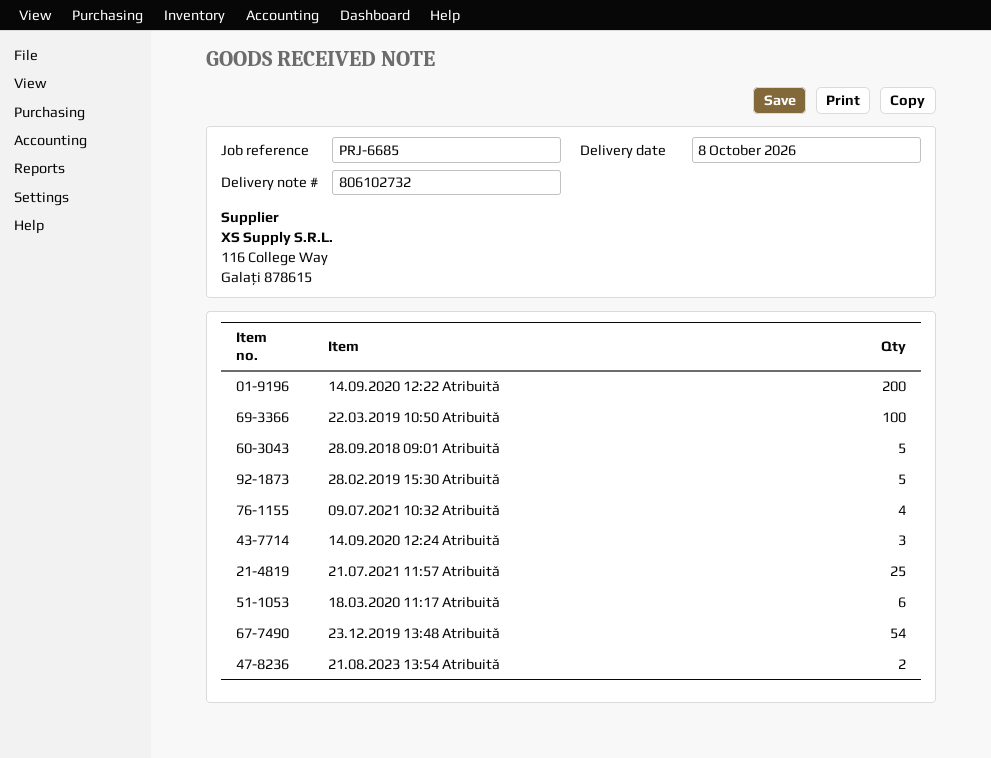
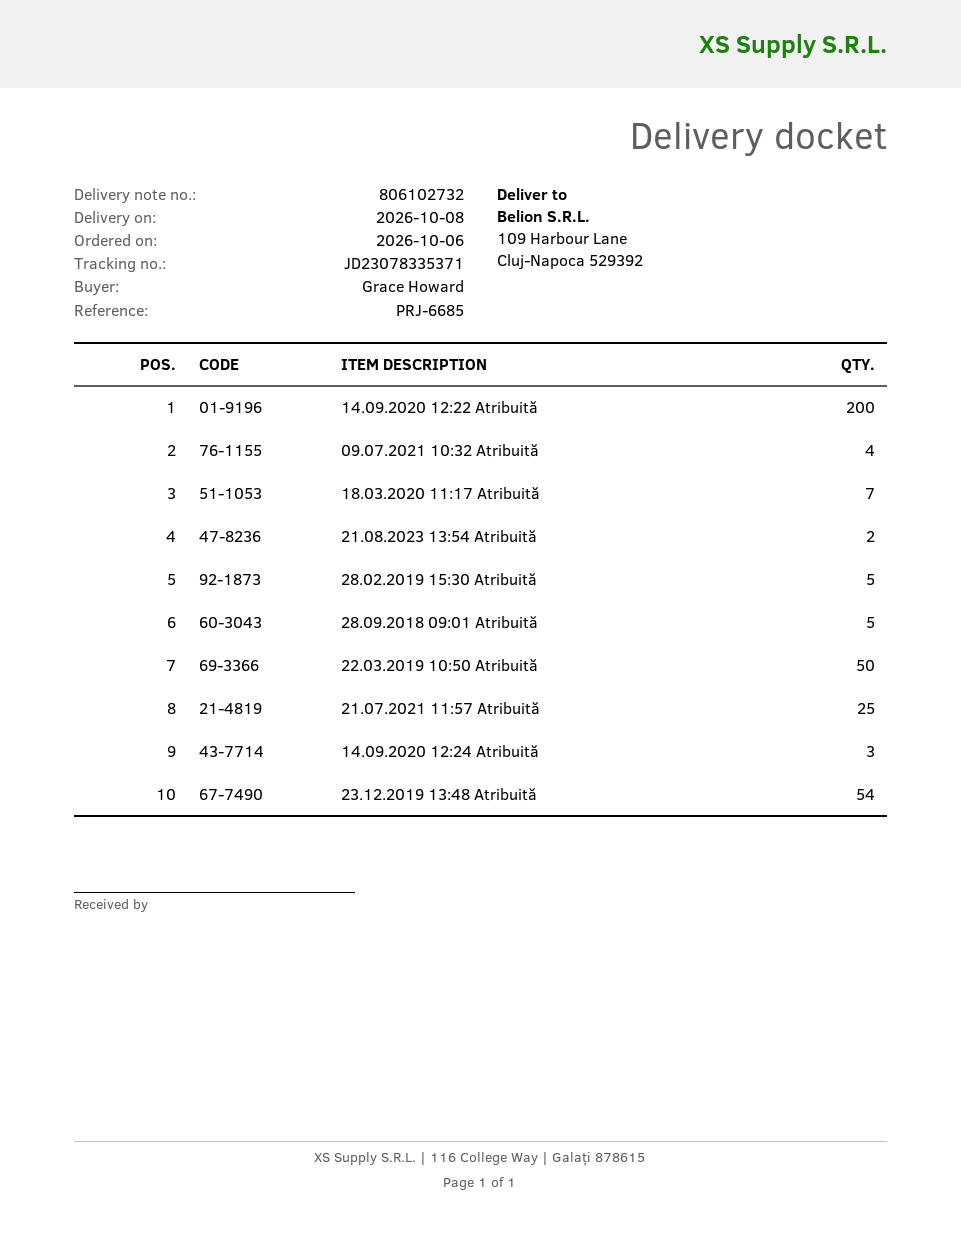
22.03.2019 10:50 Atribuită: 100 -> 50
18.03.2020 11:17 Atribuită: 6 -> 7

